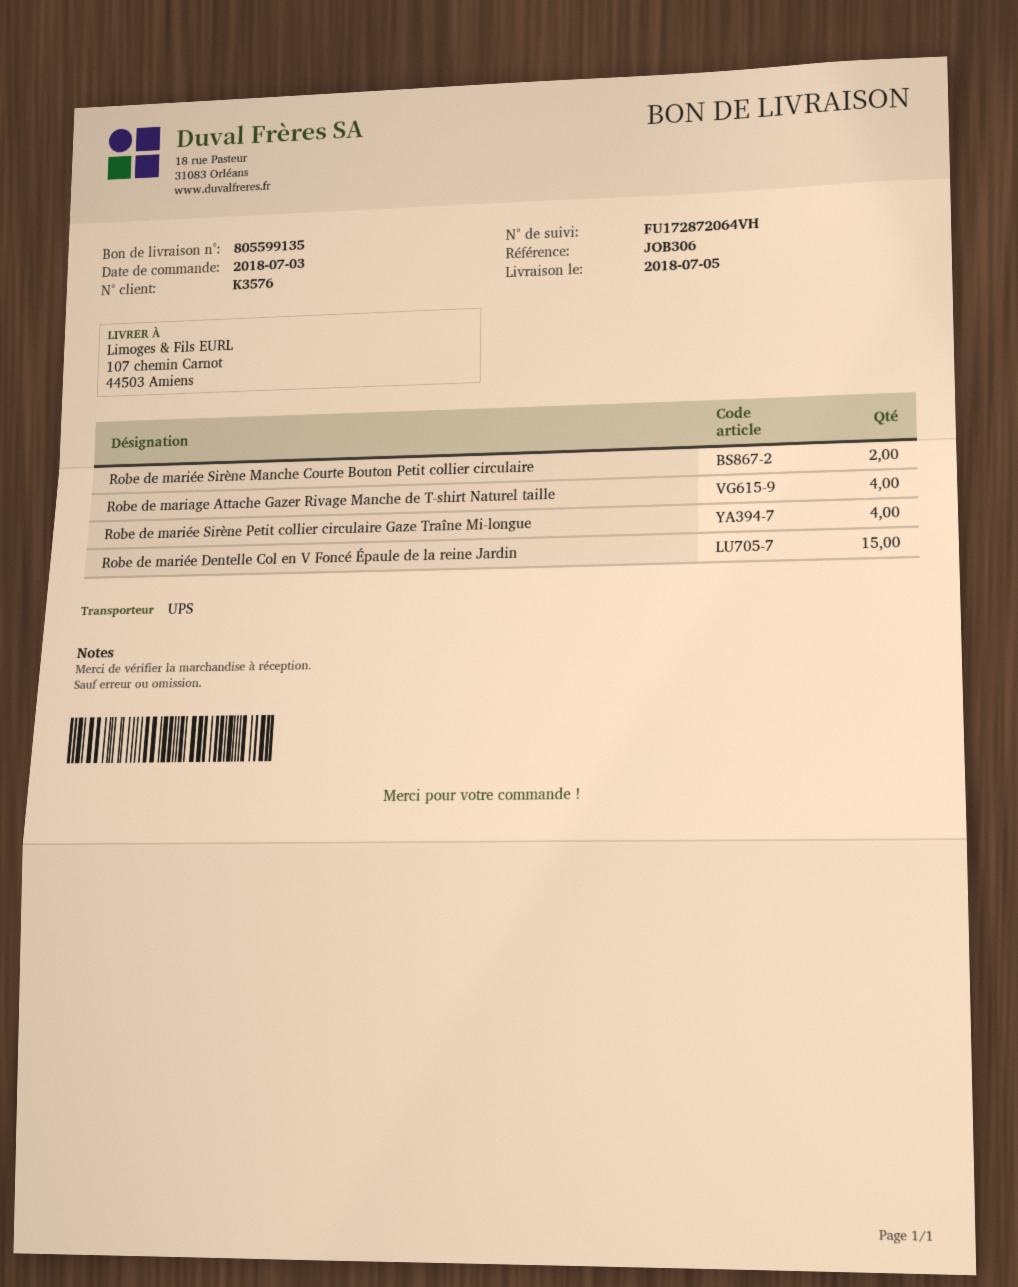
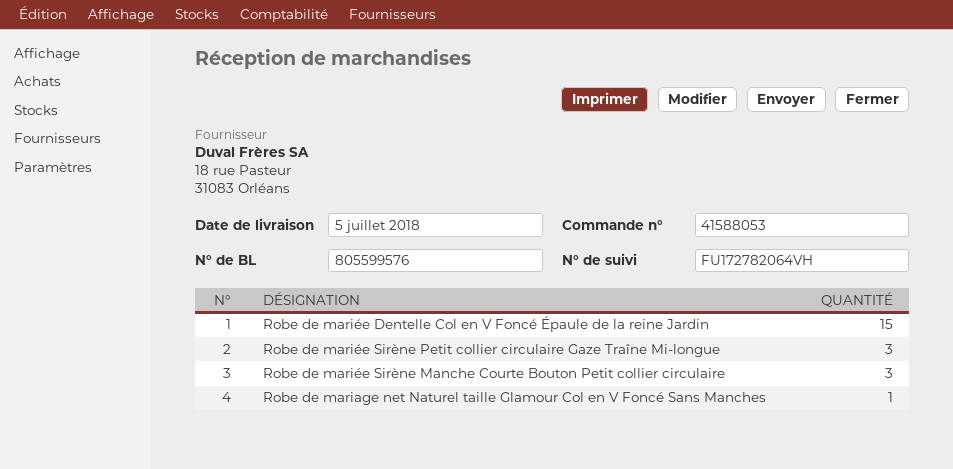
delivery note number: 805599135 -> 805599576
tracking number: FU172872064VH -> FU172782064VH
Robe de mariée Sirène Manche Courte Bouton Petit collier circulaire: 2 -> 3
Robe de mariage Attache Gazer Rivage Manche de T-shirt Naturel taille: 4 -> none
Robe de mariée Sirène Petit collier circulaire Gaze Traîne Mi-longue: 4 -> 3
Robe de mariage net Naturel taille Glamour Col en V Foncé Sans Manches: none -> 1

